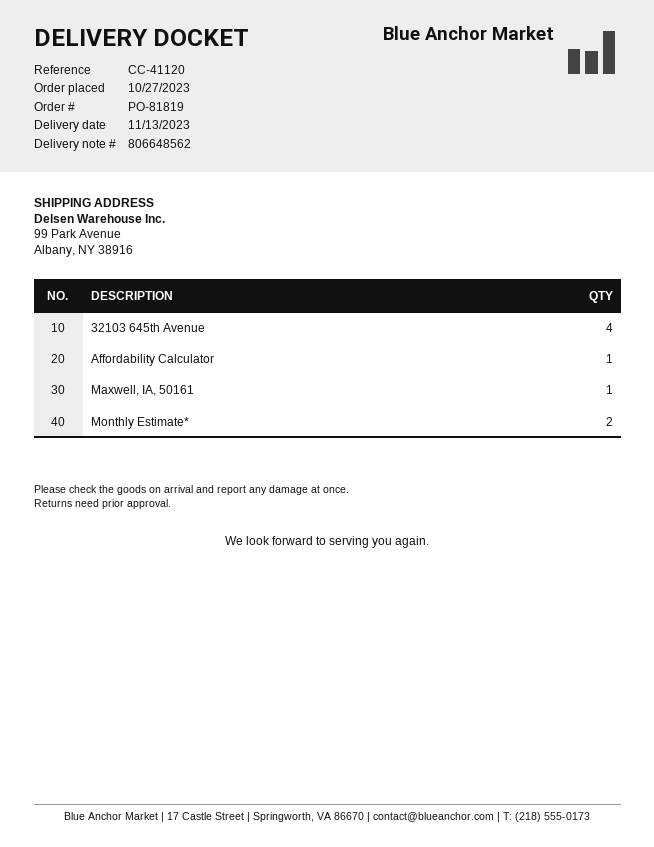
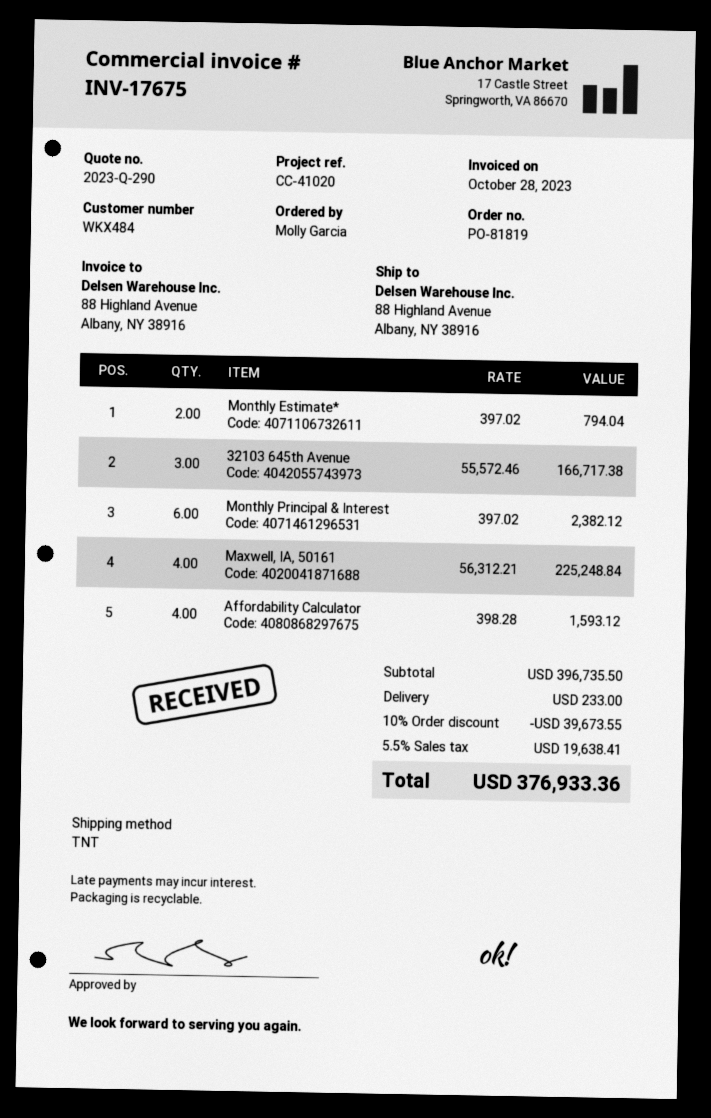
reference: CC-41120 -> CC-41020
ship to: 99 Park Avenue, Albany, NY 38916 -> 88 Highland Avenue, Albany, NY 38916
32103 645th Avenue: 4 -> 3
Affordability Calculator: 1 -> 4
Maxwell, IA, 50161: 1 -> 4
Monthly Principal & Interest: none -> 6

